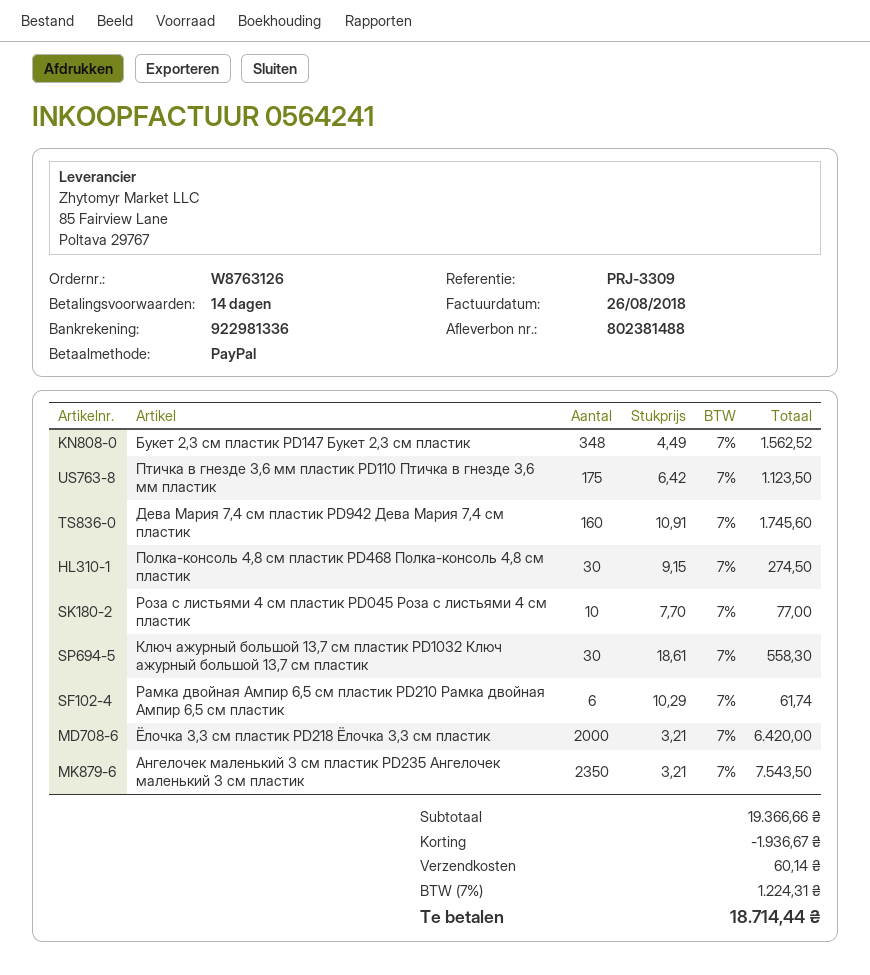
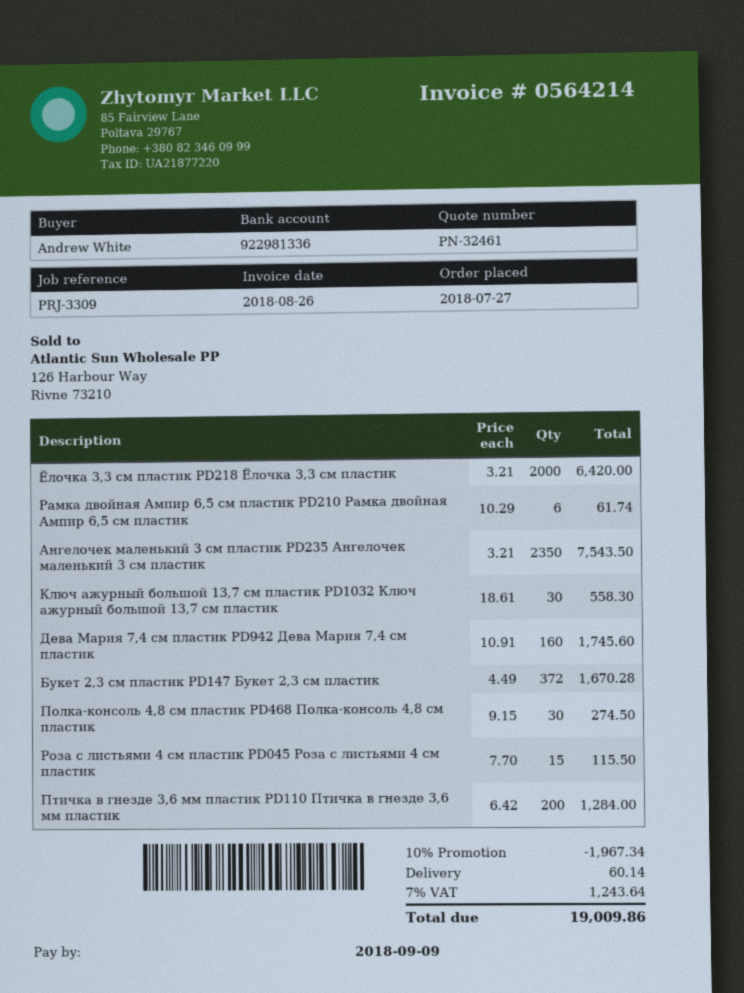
invoice number: 0564241 -> 0564214
Букет 2,3 см пластик РD147 Букет 2,3 см пластик: 348 x 4.49 = 1562.52 -> 372 x 4.49 = 1670.28
Птичка в гнезде 3,6 мм пластик PD110 Птичка в гнезде 3,6 мм пластик: 175 x 6.42 = 1123.50 -> 200 x 6.42 = 1284.00
Роза с листьями 4 см пластик РD045 Роза с листьями 4 см пластик: 10 x 7.70 = 77.00 -> 15 x 7.70 = 115.50
discount: 1936.67 -> 1967.34
tax: 7% = 1224.31 -> 7% = 1243.64
total: 18714.44 -> 19009.86

